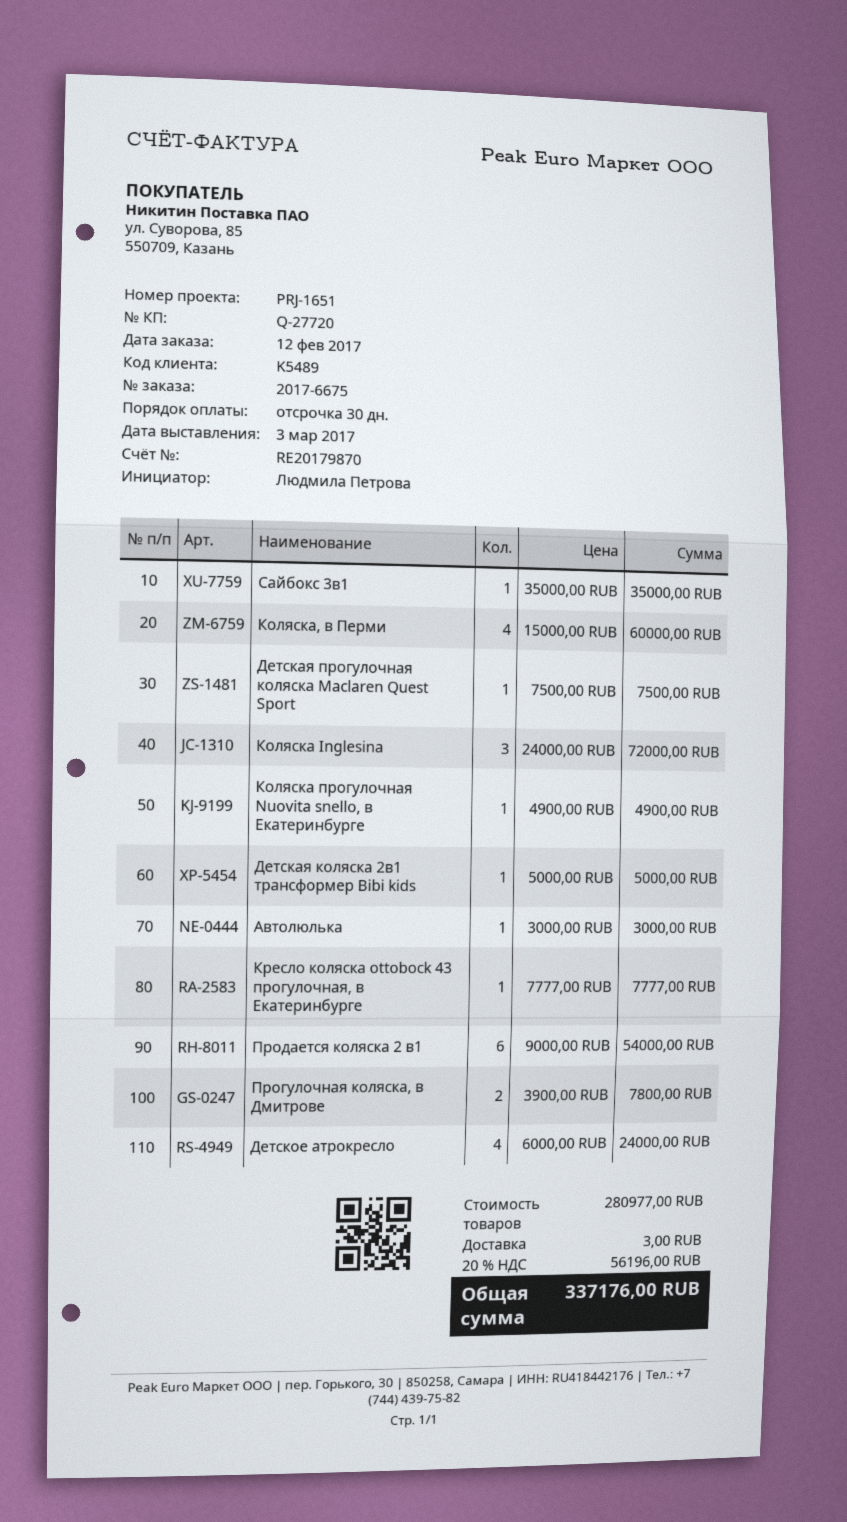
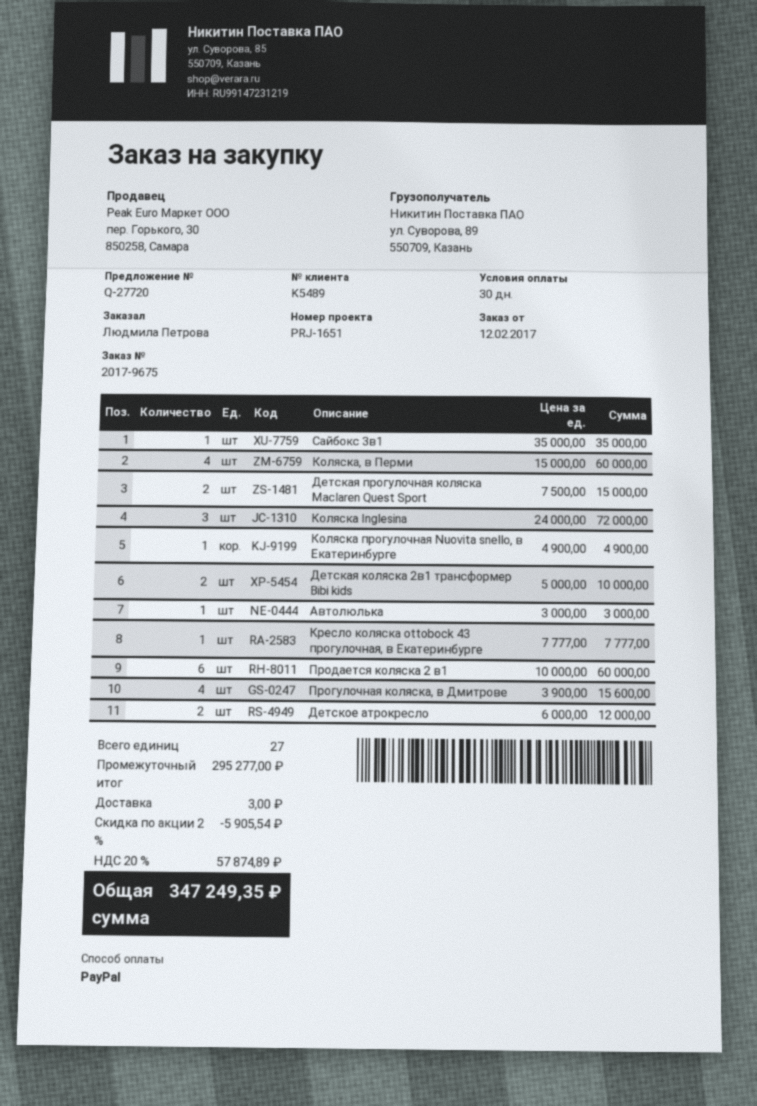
order number: 2017-6675 -> 2017-9675
Детская прогулочная коляска Maclaren Quest Sport: 1 x 7500.00 = 7500.00 -> 2 x 7500.00 = 15000.00
Детская коляска 2в1 трансформер Bibi kids: 1 x 5000.00 = 5000.00 -> 2 x 5000.00 = 10000.00
Продается коляска 2 в1: 6 x 9000.00 = 54000.00 -> 6 x 10000.00 = 60000.00
Прогулочная коляска, в Дмитрове: 2 x 3900.00 = 7800.00 -> 4 x 3900.00 = 15600.00
Детское атрокресло: 4 x 6000.00 = 24000.00 -> 2 x 6000.00 = 12000.00
subtotal: 280977.00 -> 295277.00
discount: none -> 2% = 5905.54
tax: 20% = 56196.00 -> 20% = 57874.89
total: 337176.00 -> 347249.35

